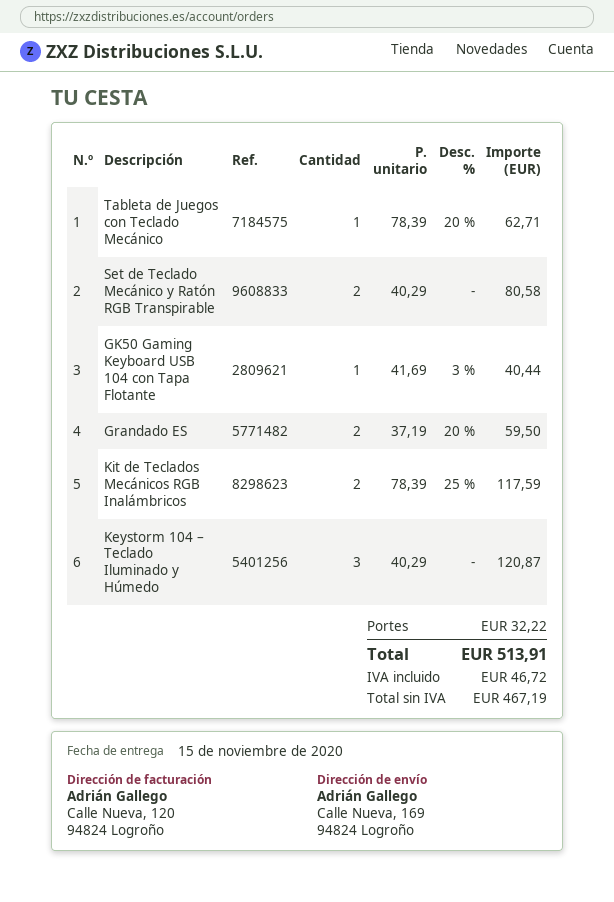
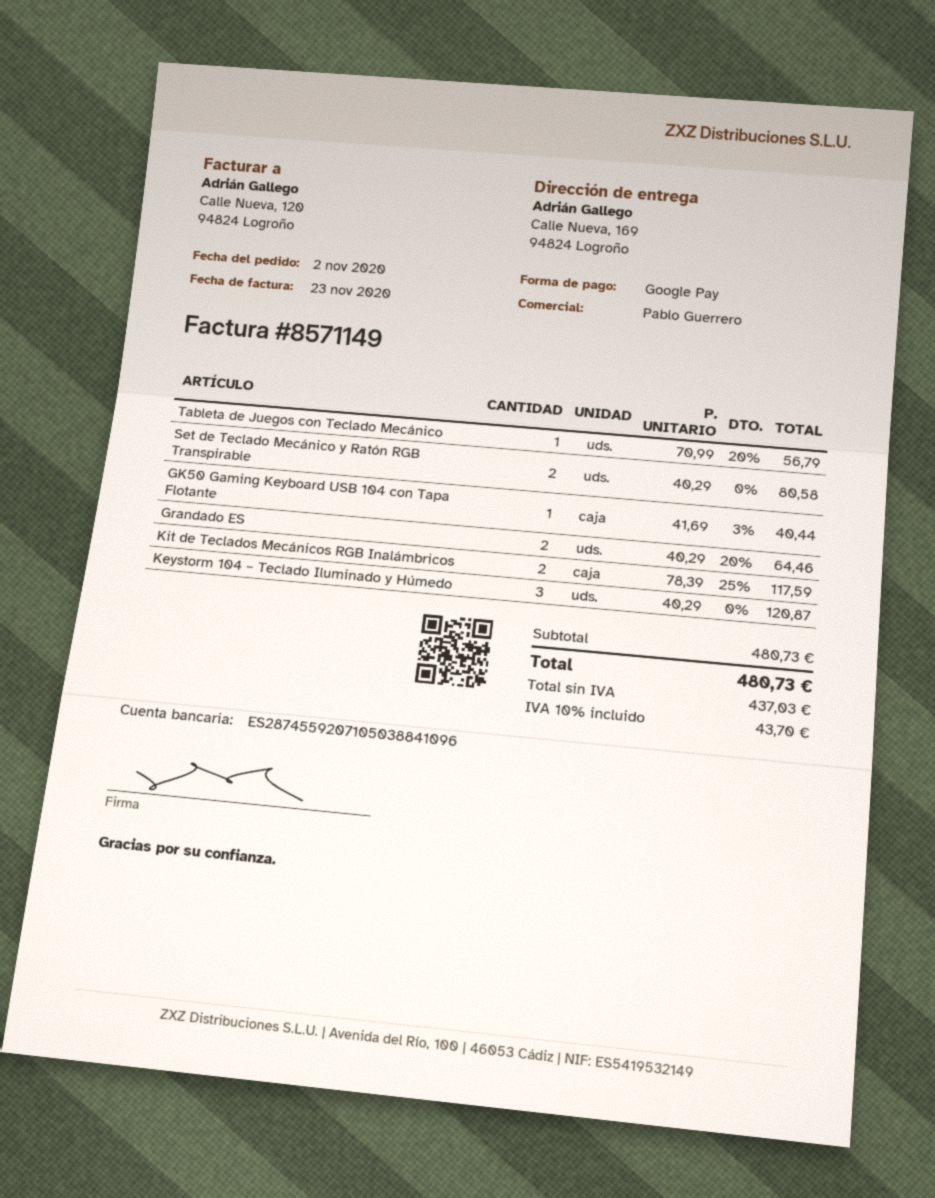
Tableta de Juegos con Teclado Mecánico: 1 x 78.39 - 20% = 62.71 -> 1 x 70.99 - 20% = 56.79
Grandado ES: 2 x 37.19 - 20% = 59.50 -> 2 x 40.29 - 20% = 64.46
shipping: 32.22 -> none
net: 467.19 -> 437.03
tax: 46.72 -> 43.70
total: 513.91 -> 480.73

